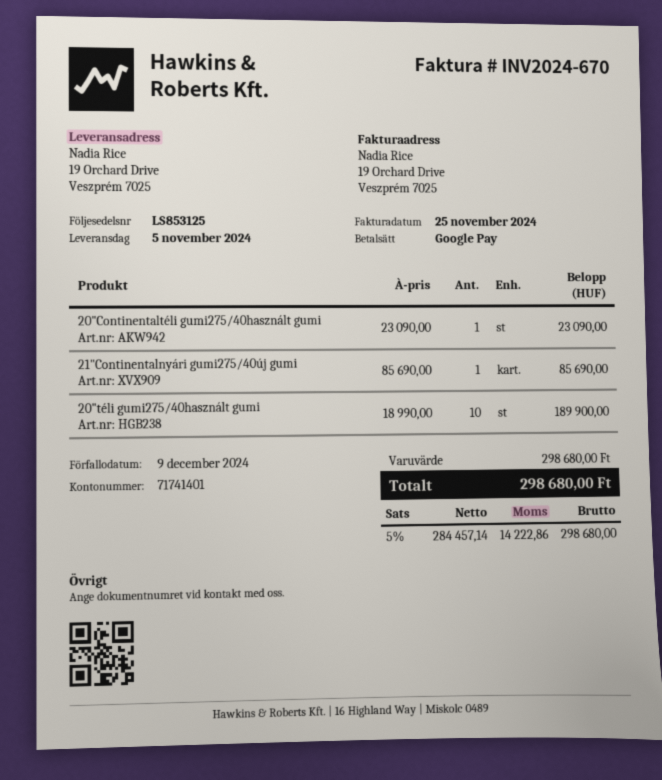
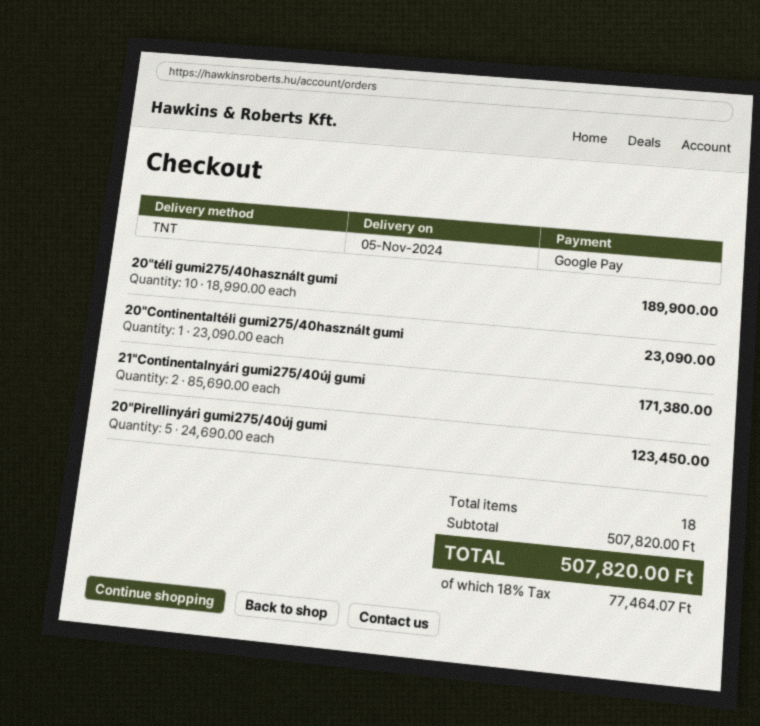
21"Continentalnyári gumi275/40új gumi: 1 x 85690.00 = 85690.00 -> 2 x 85690.00 = 171380.00
20"Pirellinyári gumi275/40új gumi: none -> 5 x 24690.00 = 123450.00
subtotal: 298680.00 -> 507820.00
tax: 5% = 14222.86 -> 18% = 77464.07
total: 298680.00 -> 507820.00

